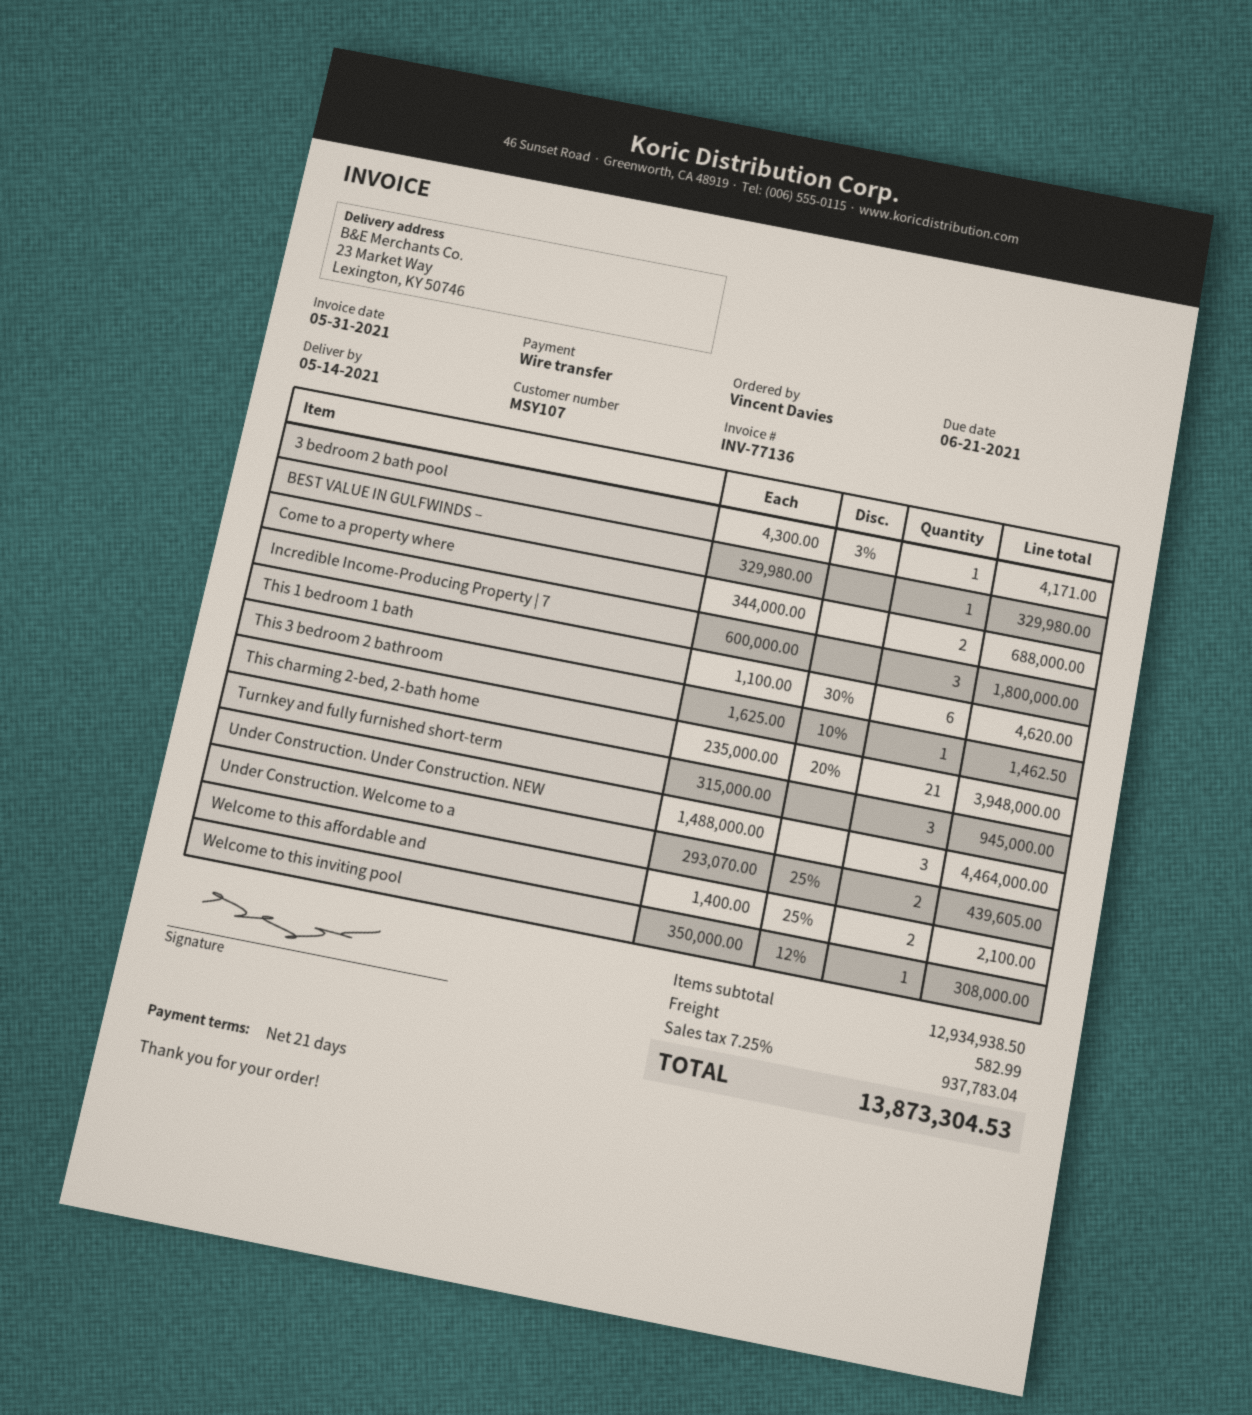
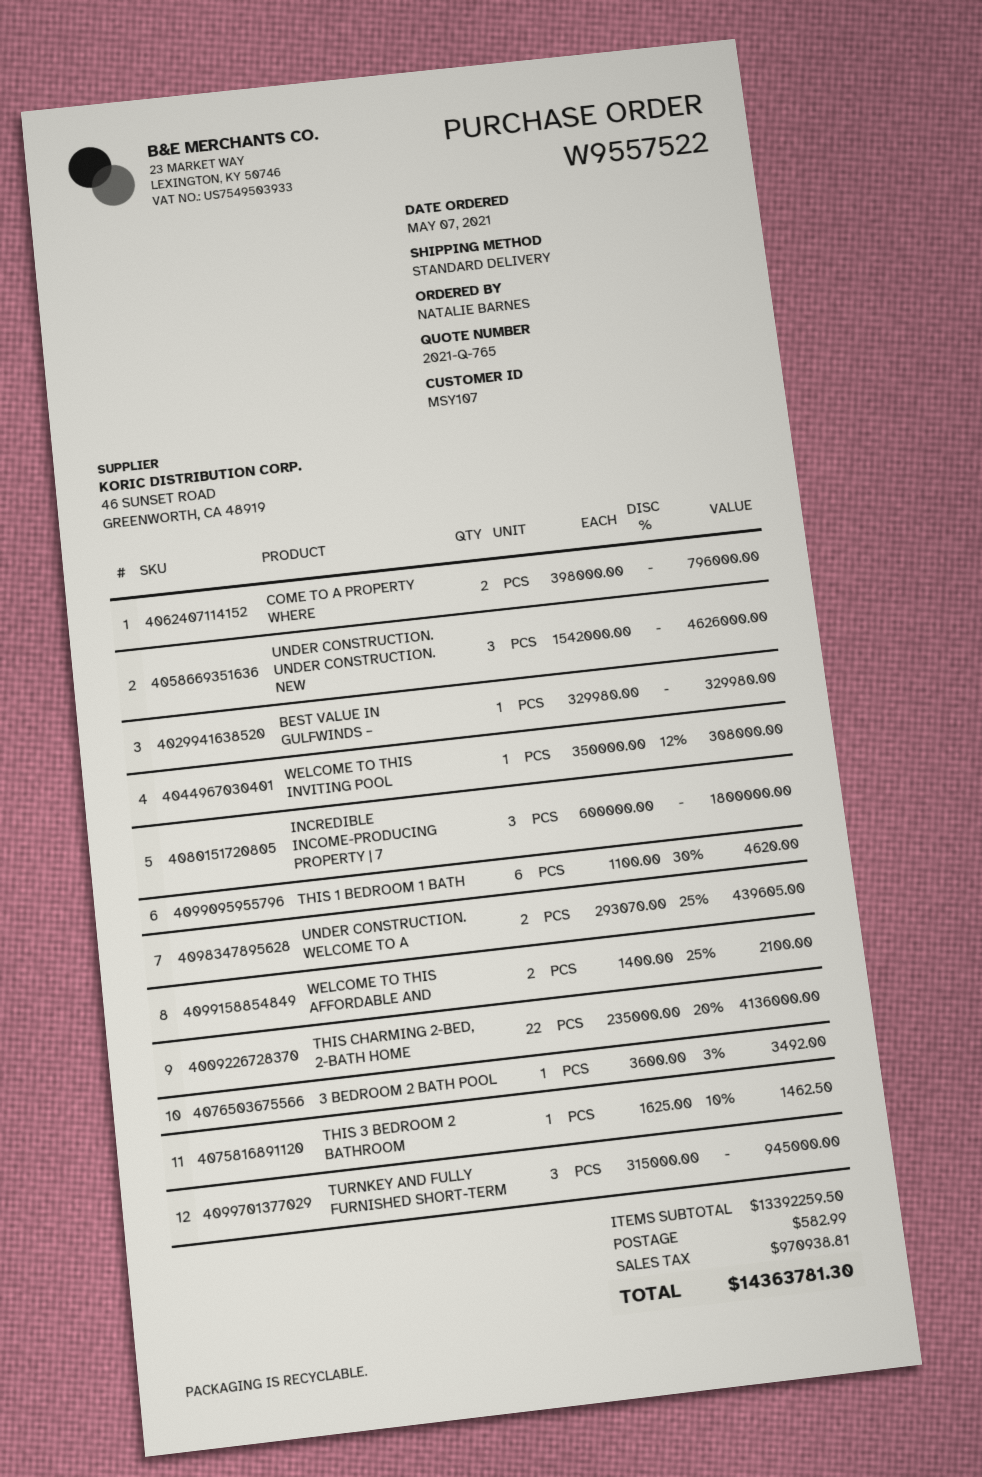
ordered by: Vincent Davies -> NATALIE BARNES
3 bedroom 2 bath pool: 1 x 4300.00 - 3% = 4171.00 -> 1 x 3600.00 - 3% = 3492.00
Come to a property where: 2 x 344000.00 = 688000.00 -> 2 x 398000.00 = 796000.00
This charming 2-bed, 2-bath home: 21 x 235000.00 - 20% = 3948000.00 -> 22 x 235000.00 - 20% = 4136000.00
Under Construction. Under Construction. NEW: 3 x 1488000.00 = 4464000.00 -> 3 x 1542000.00 = 4626000.00
subtotal: 12934938.50 -> 13392259.50
tax: 937783.04 -> 970938.81
total: 13873304.53 -> 14363781.30

